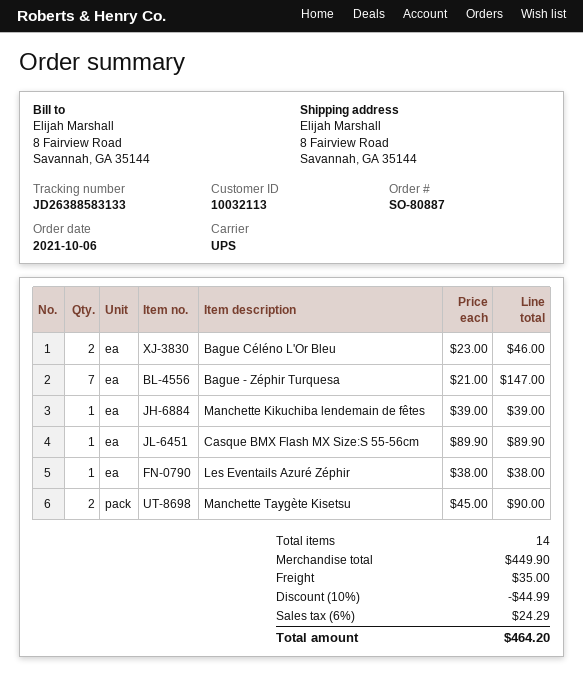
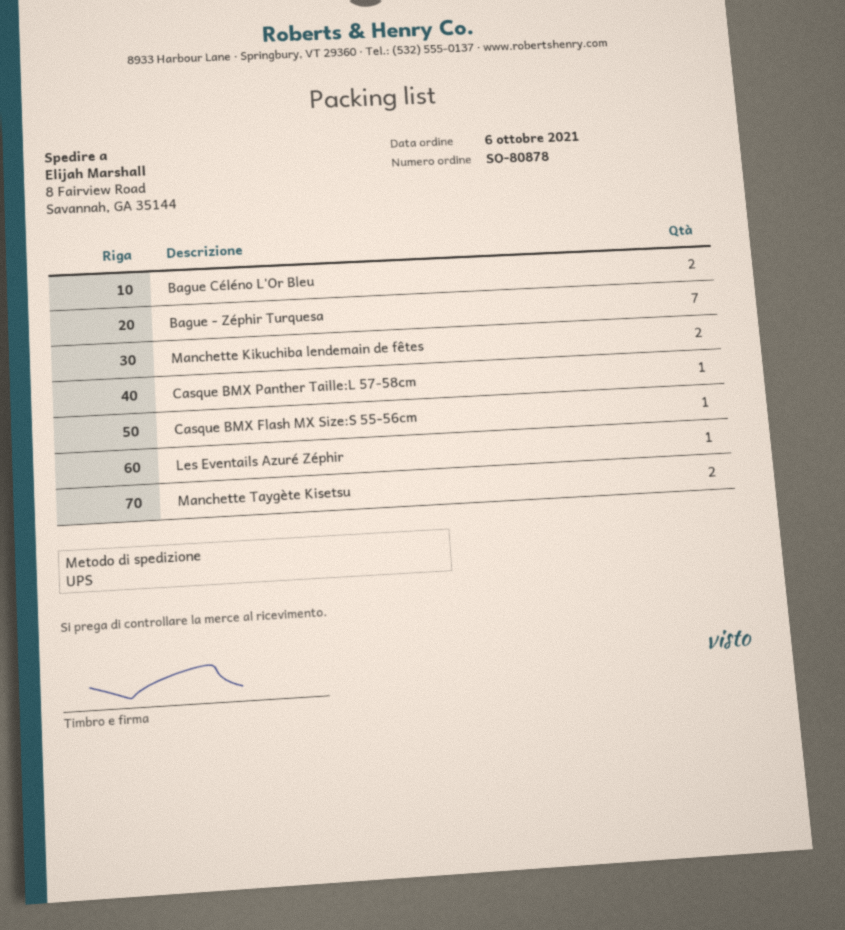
order number: SO-80887 -> SO-80878
Manchette Kikuchiba lendemain de fêtes: 1 -> 2
Casque BMX Panther Taille:L 57-58cm: none -> 1

